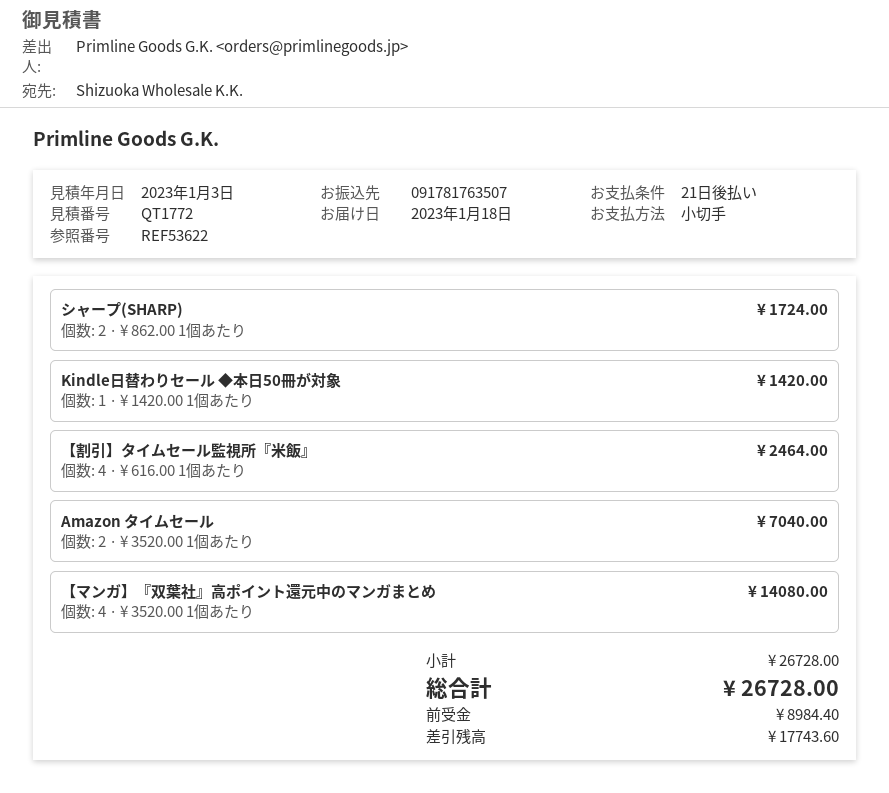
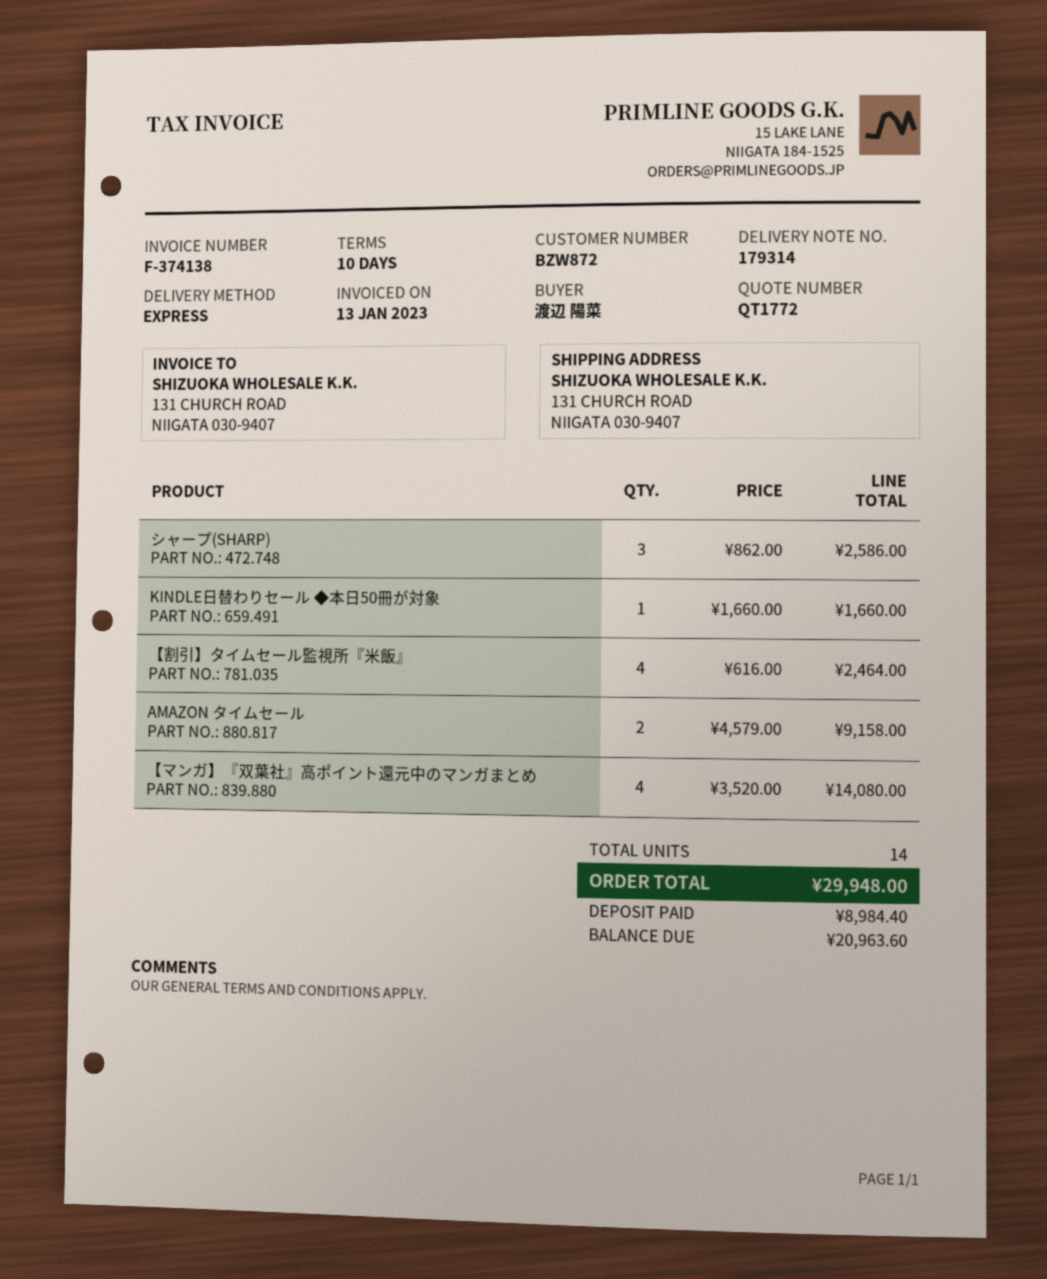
payment terms: 21 days -> 10 days
シャープ(SHARP): 2 x 862.00 = 1724.00 -> 3 x 862.00 = 2586.00
Kindle日替わりセール ◆本日50冊が対象: 1 x 1420.00 = 1420.00 -> 1 x 1660.00 = 1660.00
Amazon タイムセール: 2 x 3520.00 = 7040.00 -> 2 x 4579.00 = 9158.00
total: 26728.00 -> 29948.00
balance: 17743.60 -> 20963.60

